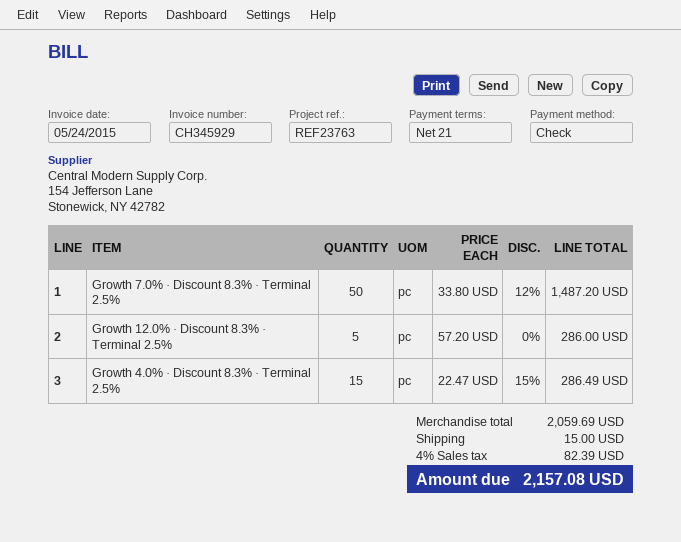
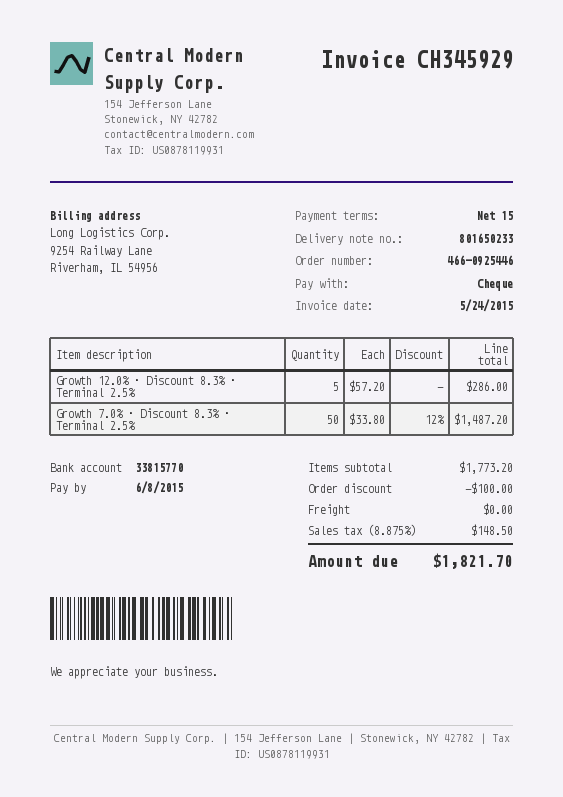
payment terms: 21 days -> 15 days
Growth 4.0% · Discount 8.3% · Terminal 2.5%: 15 x 22.47 - 15% = 286.49 -> none
subtotal: 2059.69 -> 1773.20
discount: none -> 100.00
shipping: 15.00 -> 0.00
tax: 4% = 82.39 -> 8.875% = 148.50
total: 2157.08 -> 1821.70

